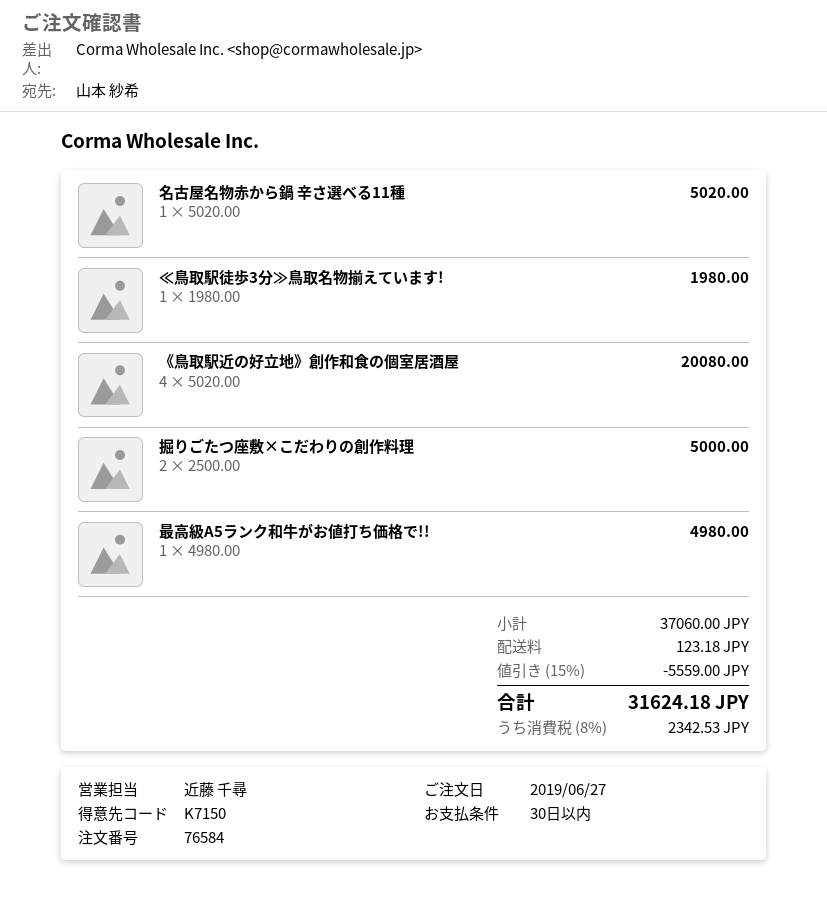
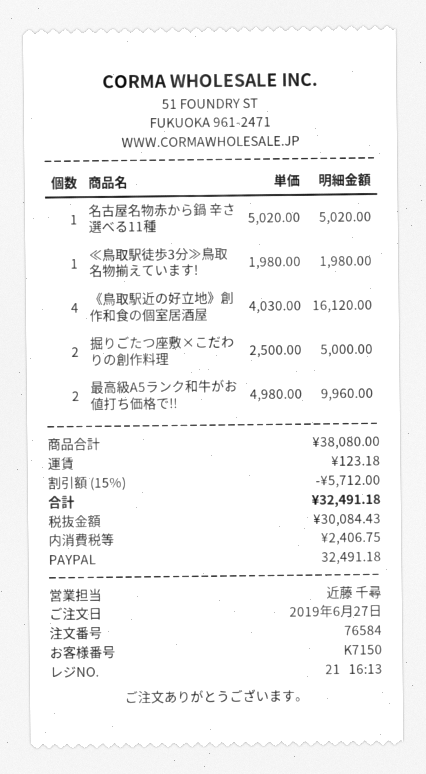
《鳥取駅近の好立地》創作和食の個室居酒屋: 4 x 5020.00 = 20080.00 -> 4 x 4030.00 = 16120.00
最高級A5ランク和牛がお値打ち価格で!!: 1 x 4980.00 = 4980.00 -> 2 x 4980.00 = 9960.00
subtotal: 37060.00 -> 38080.00
discount: 15% = 5559.00 -> 15% = 5712.00
tax: 2342.53 -> 2406.75
total: 31624.18 -> 32491.18

